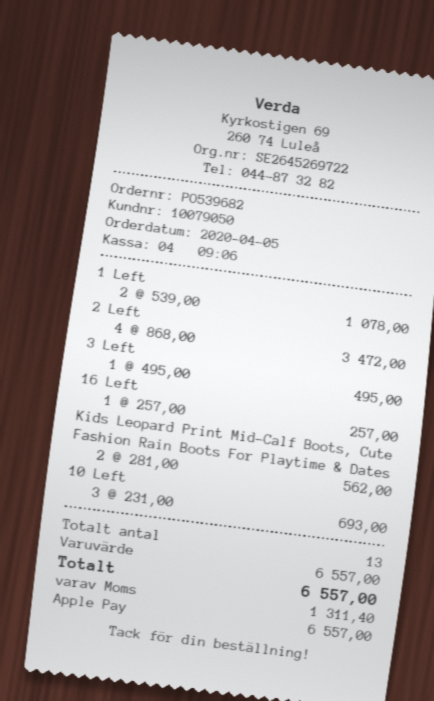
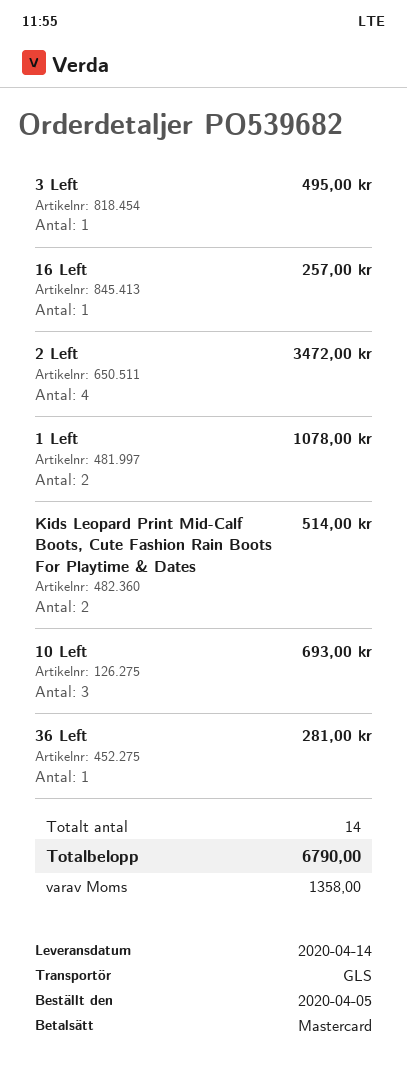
payment method: Apple Pay -> Mastercard
Kids Leopard Print Mid-Calf Boots, Cute Fashion Rain Boots For Playtime & Dates: 2 for 562.00 -> 2 for 514.00
36 Left: none -> 1 for 281.00
total quantity: 13 -> 14
tax: 1311.40 -> 1358.00
total: 6557.00 -> 6790.00

